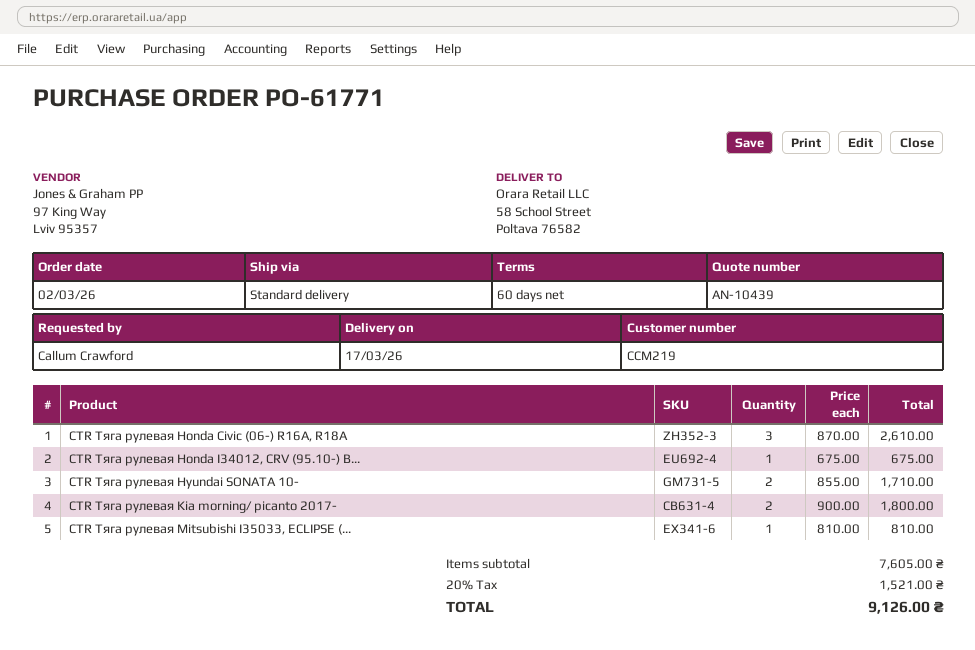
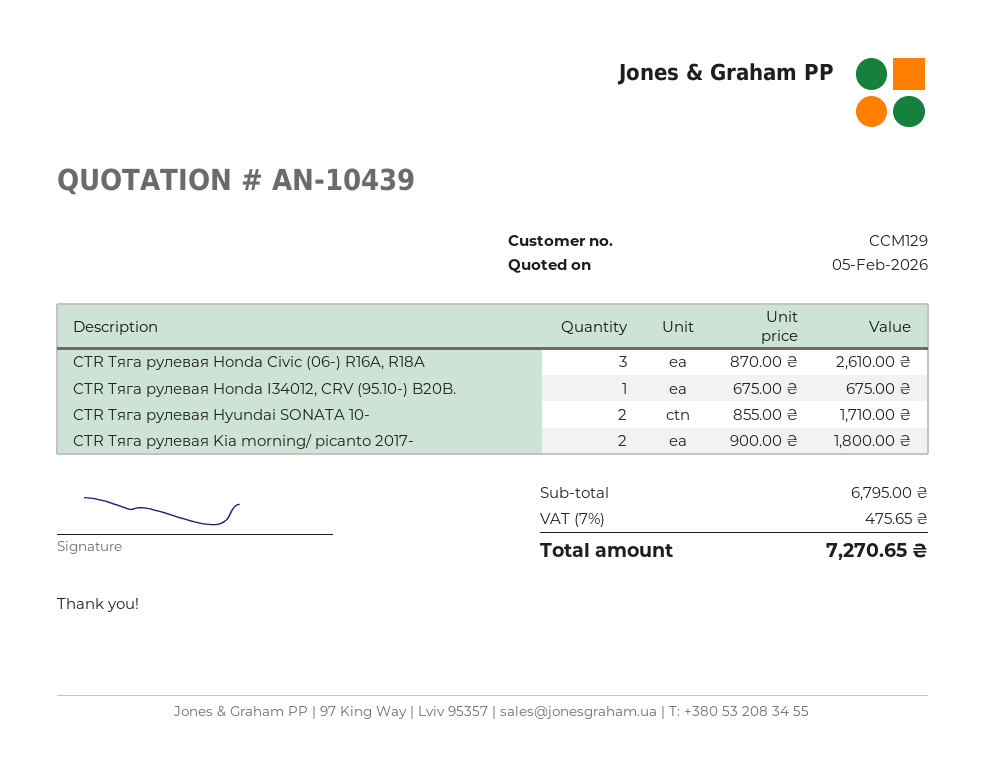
customer number: CCM219 -> CCM129
CTR Тяга рулевая Mitsubishi I35033, ECLIPSE (...: 1 x 810.00 = 810.00 -> none
subtotal: 7605.00 -> 6795.00
tax: 20% = 1521.00 -> 7% = 475.65
total: 9126.00 -> 7270.65

